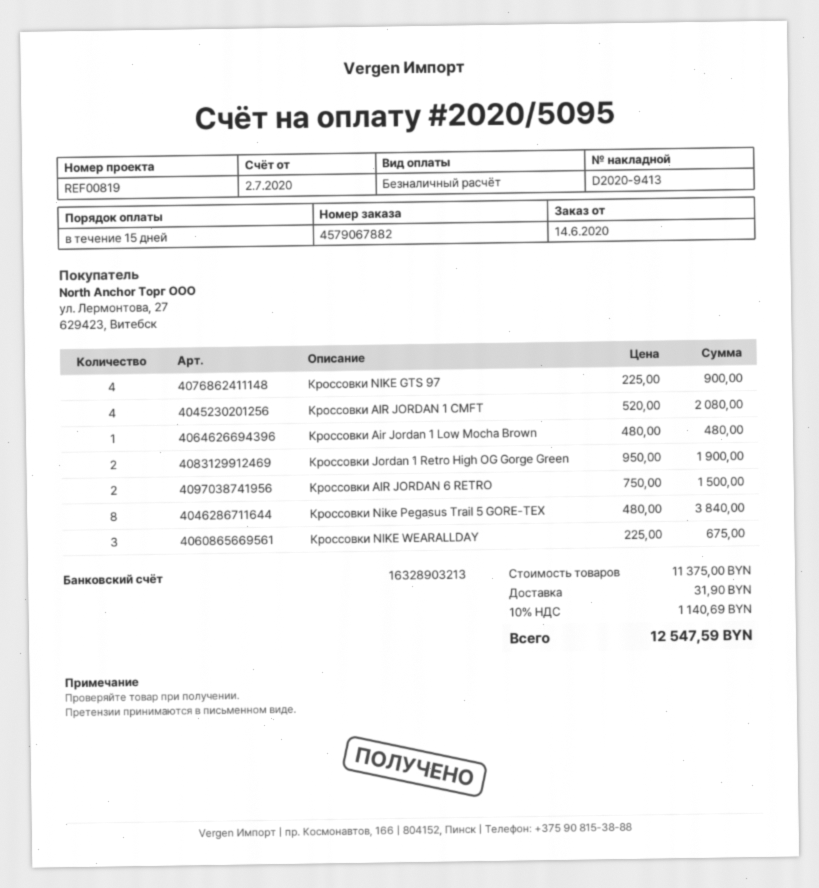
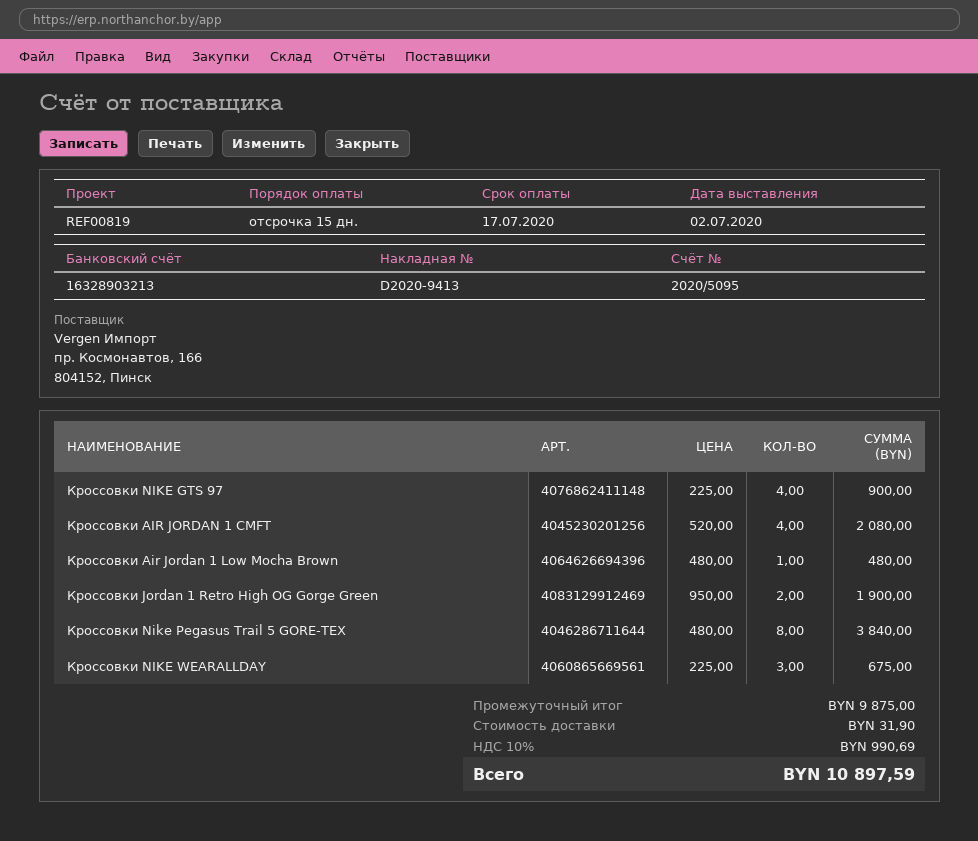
Кроссовки AIR JORDAN 6 RETRO: 2 x 750.00 = 1500.00 -> none
subtotal: 11375.00 -> 9875.00
tax: 10% = 1140.69 -> 10% = 990.69
total: 12547.59 -> 10897.59

